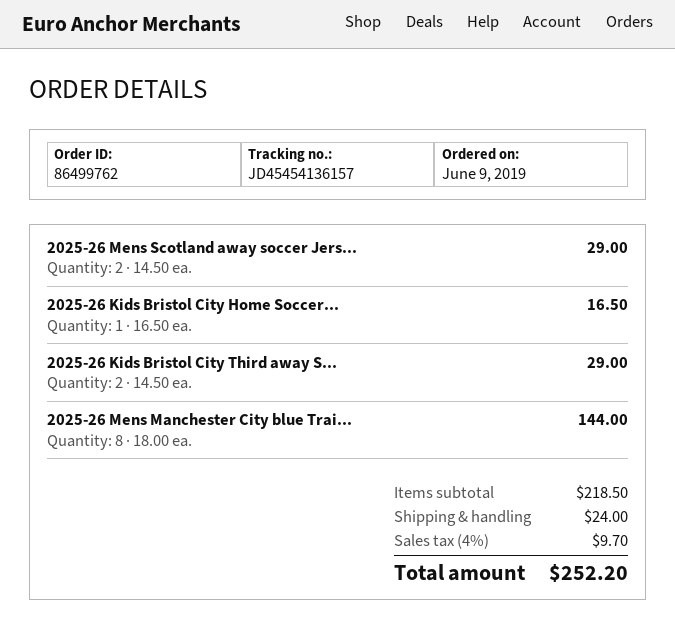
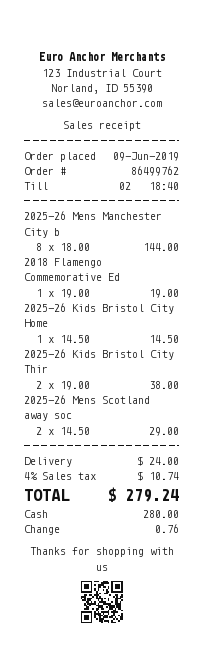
2025-26 Kids Bristol City Home Soccer...: 1 x 16.50 = 16.50 -> 1 x 14.50 = 14.50
2025-26 Kids Bristol City Third away S...: 2 x 14.50 = 29.00 -> 2 x 19.00 = 38.00
2018 Flamengo Commemorative Ed: none -> 1 x 19.00 = 19.00
tax: 4% = 9.70 -> 4% = 10.74
total: 252.20 -> 279.24

